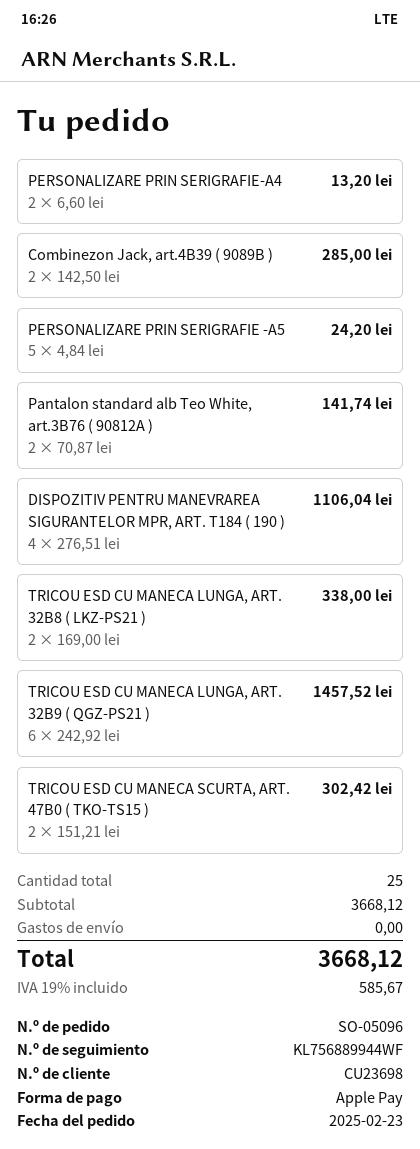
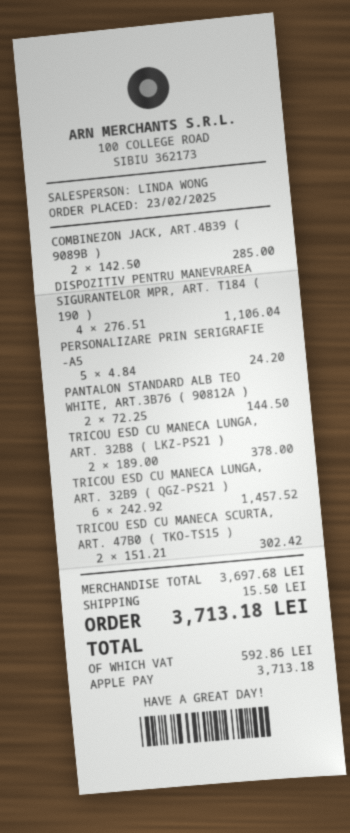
PERSONALIZARE PRIN SERIGRAFIE-A4: 2 x 6.60 = 13.20 -> none
Pantalon standard alb Teo White, art.3B76 ( 90812A ): 2 x 70.87 = 141.74 -> 2 x 72.25 = 144.50
TRICOU ESD CU MANECA LUNGA, ART. 32B8 ( LKZ-PS21 ): 2 x 169.00 = 338.00 -> 2 x 189.00 = 378.00
subtotal: 3668.12 -> 3697.68
shipping: 0.00 -> 15.50
tax: 585.67 -> 592.86
total: 3668.12 -> 3713.18

